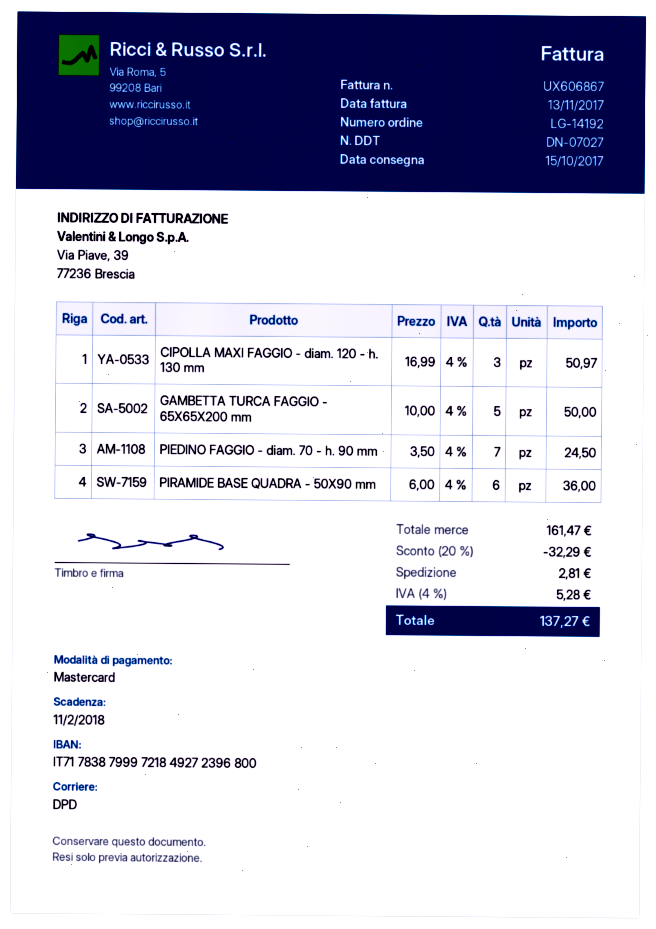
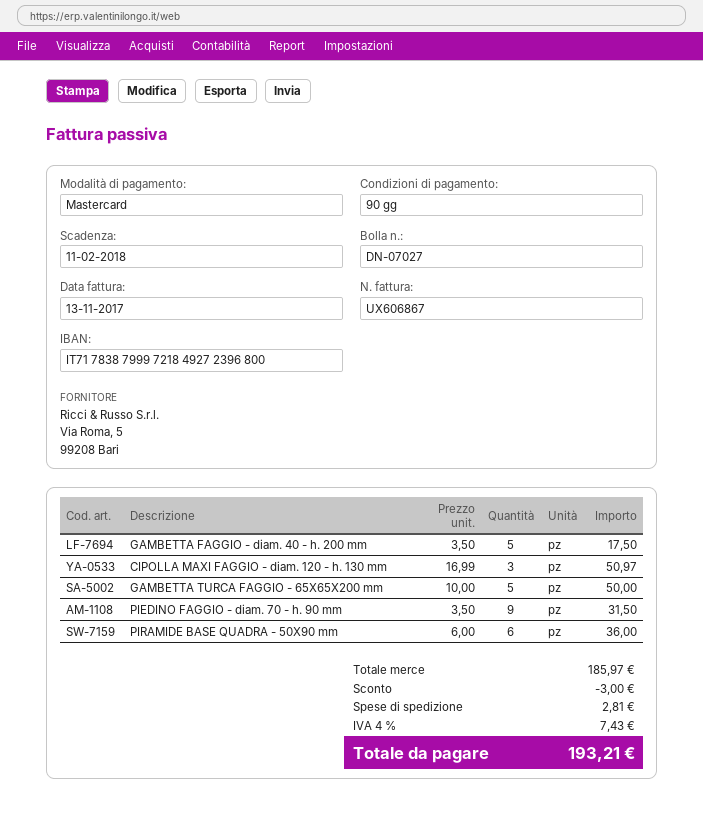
PIEDINO FAGGIO - diam. 70 - h. 90 mm: 7 x 3.50 = 24.50 -> 9 x 3.50 = 31.50
GAMBETTA FAGGIO - diam. 40 - h. 200 mm: none -> 5 x 3.50 = 17.50
subtotal: 161.47 -> 185.97
discount: 32.29 -> 3.00
tax: 4% = 5.28 -> 4% = 7.43
total: 137.27 -> 193.21

